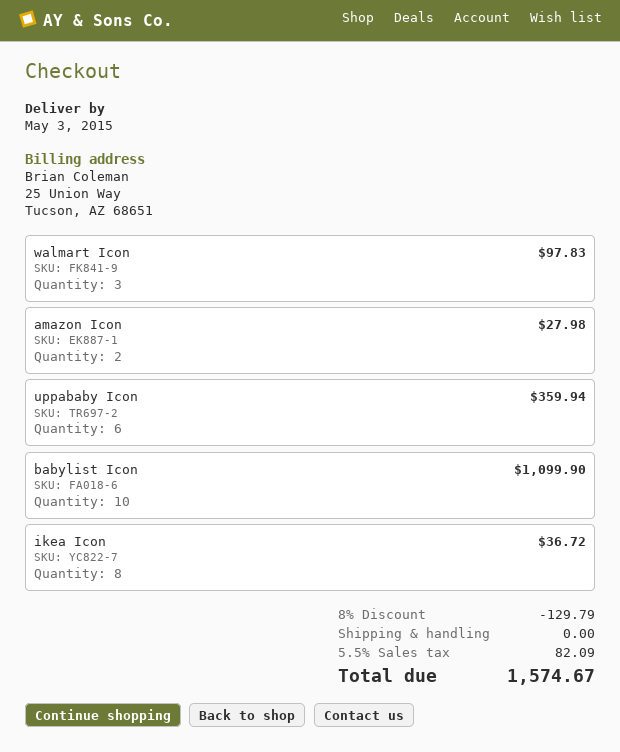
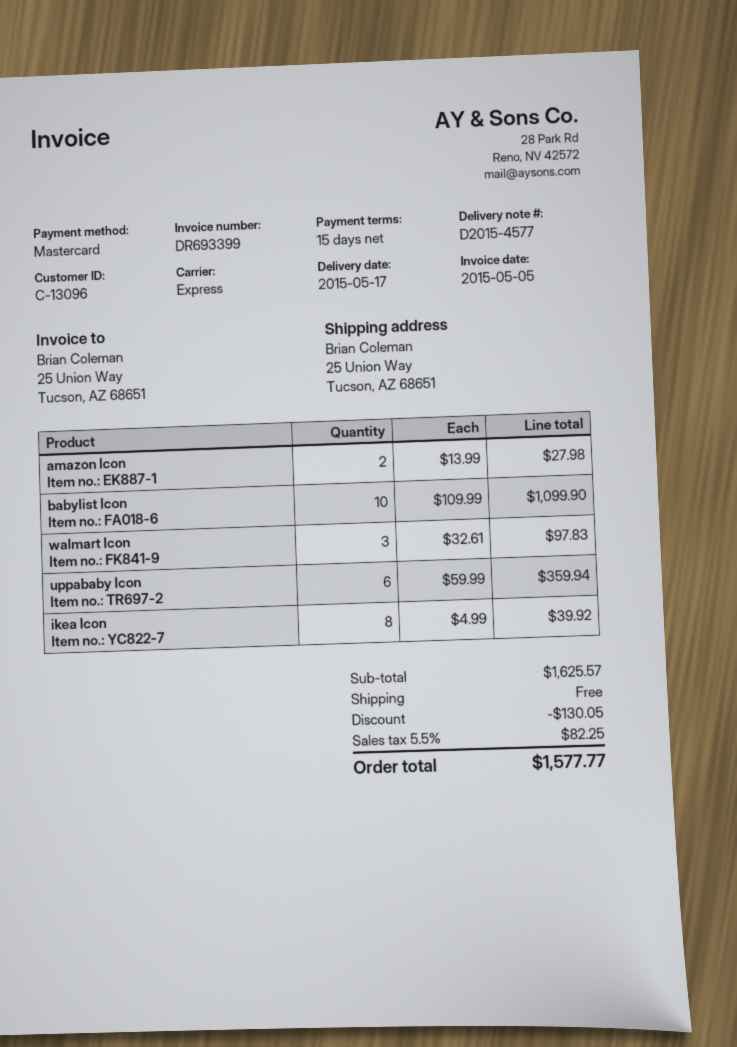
delivery date: 2015-05-03 -> 2015-05-17
ikea Icon: 8 for 36.72 -> 8 for 39.92
discount: 129.79 -> 130.05
tax: 5.5% = 82.09 -> 5.5% = 82.25
total: 1574.67 -> 1577.77

